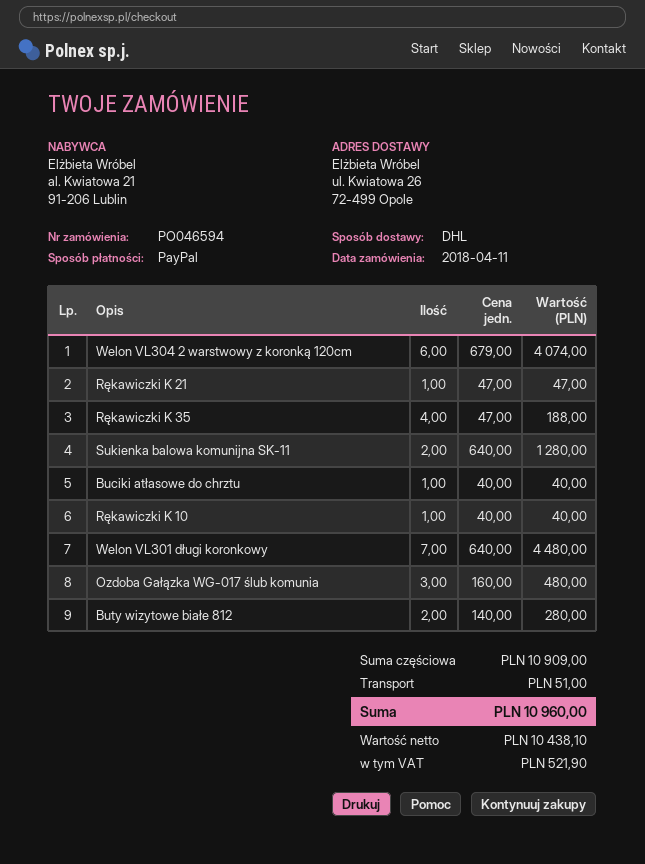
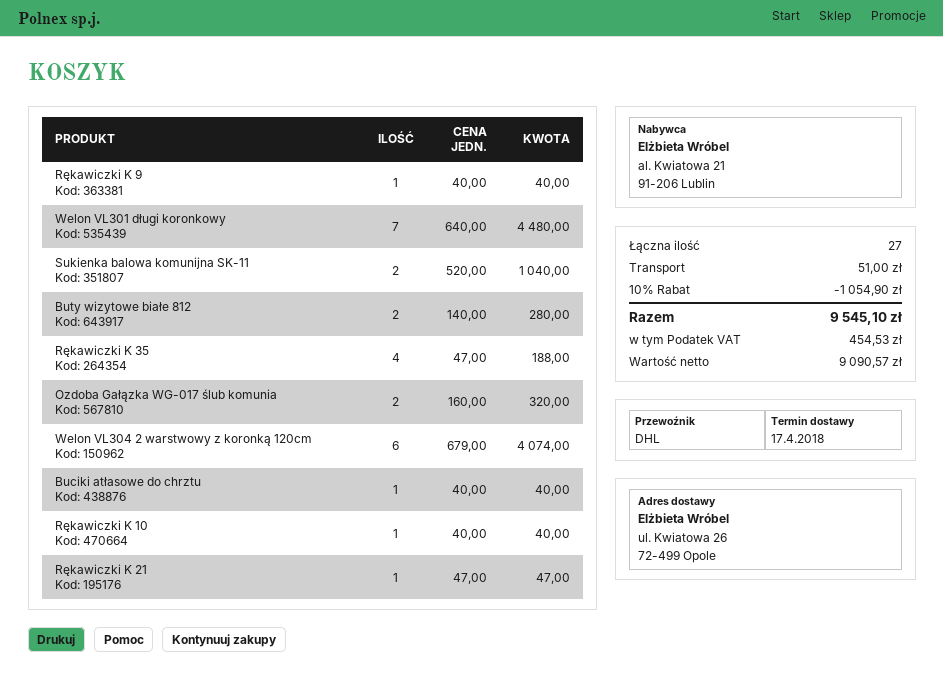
Sukienka balowa komunijna SK-11: 2 x 640.00 = 1280.00 -> 2 x 520.00 = 1040.00
Ozdoba Gałązka WG-017 ślub komunia: 3 x 160.00 = 480.00 -> 2 x 160.00 = 320.00
Rękawiczki K 9: none -> 1 x 40.00 = 40.00
discount: none -> 10% = 1054.90
net: 10438.10 -> 9090.57
tax: 521.90 -> 454.53
total: 10960.00 -> 9545.10

